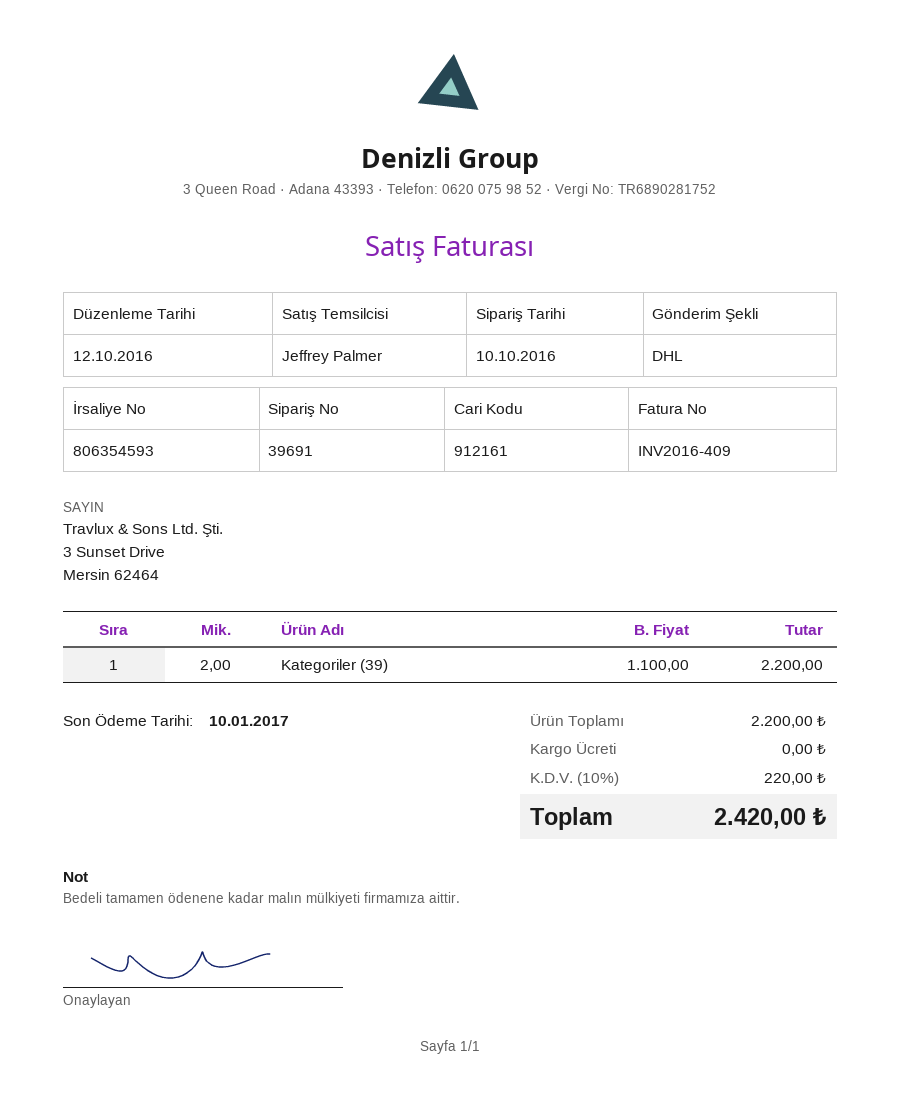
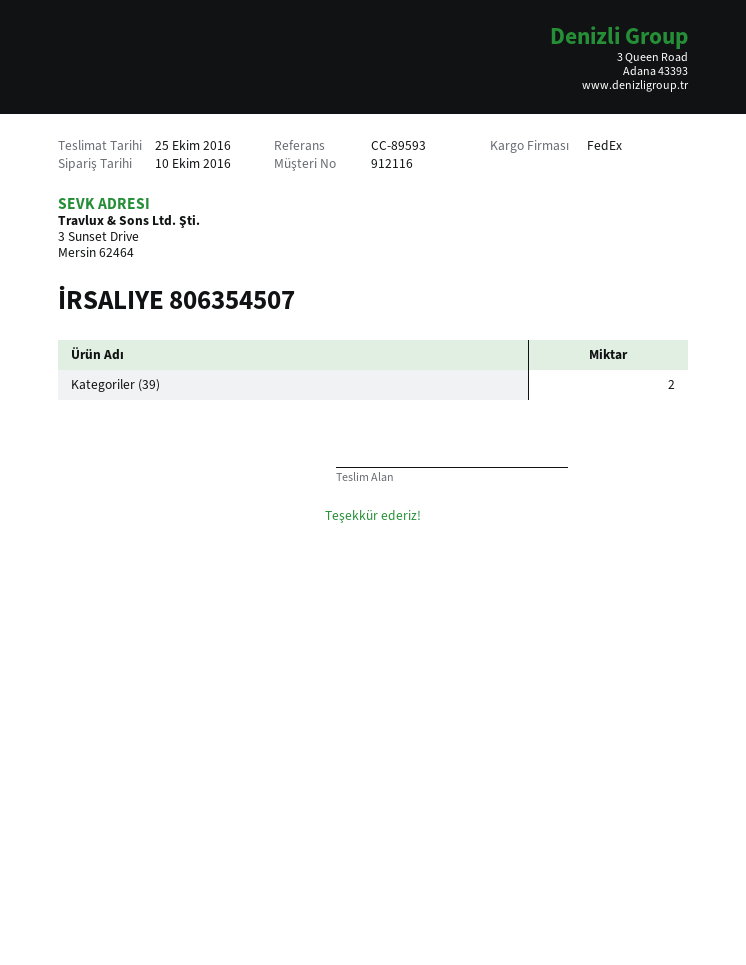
delivery note number: 806354593 -> 806354507
customer number: 912161 -> 912116
shipping method: DHL -> FedEx

